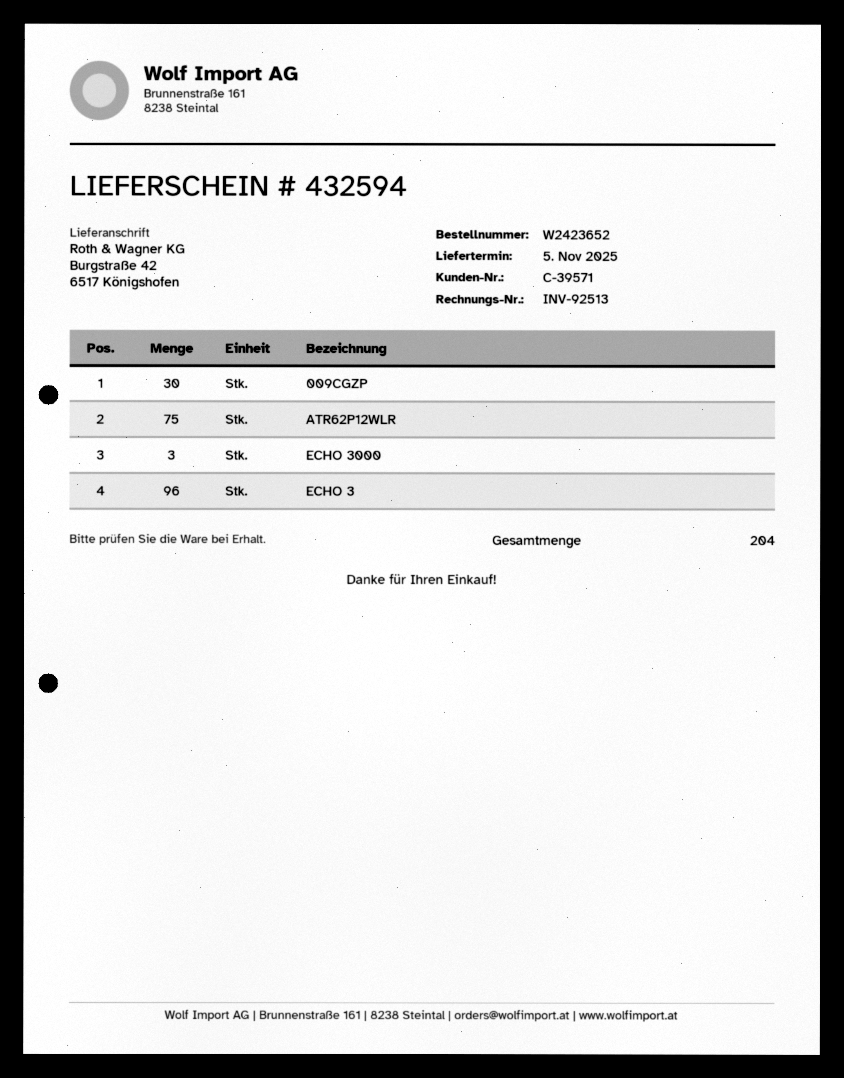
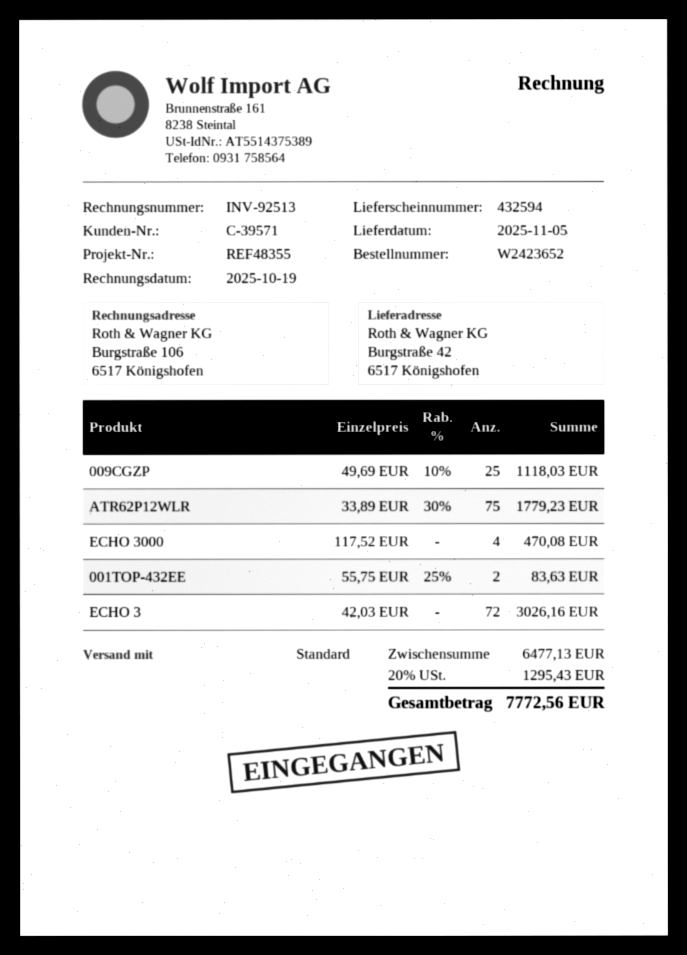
009CGZP: 30 -> 25
ECHO 3000: 3 -> 4
ECHO 3: 96 -> 72
001TOP-432EE: none -> 2

